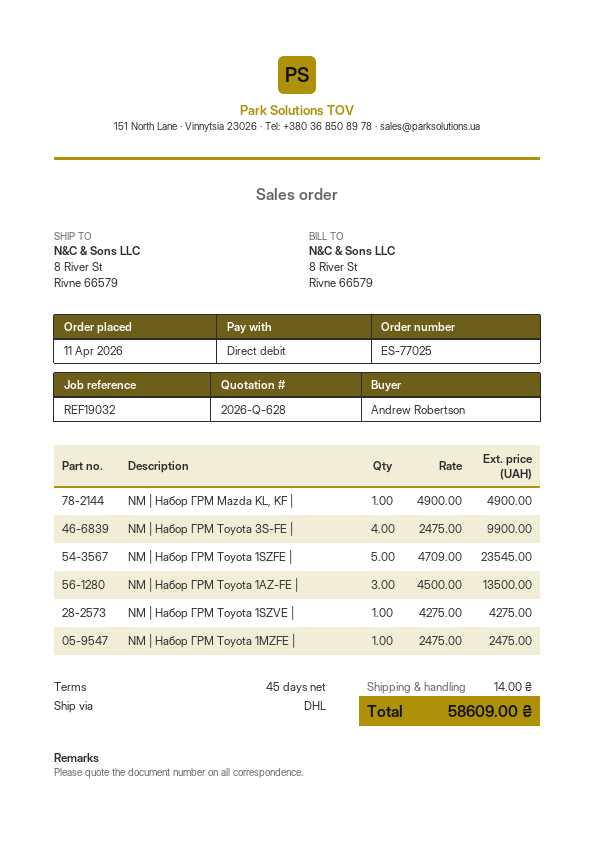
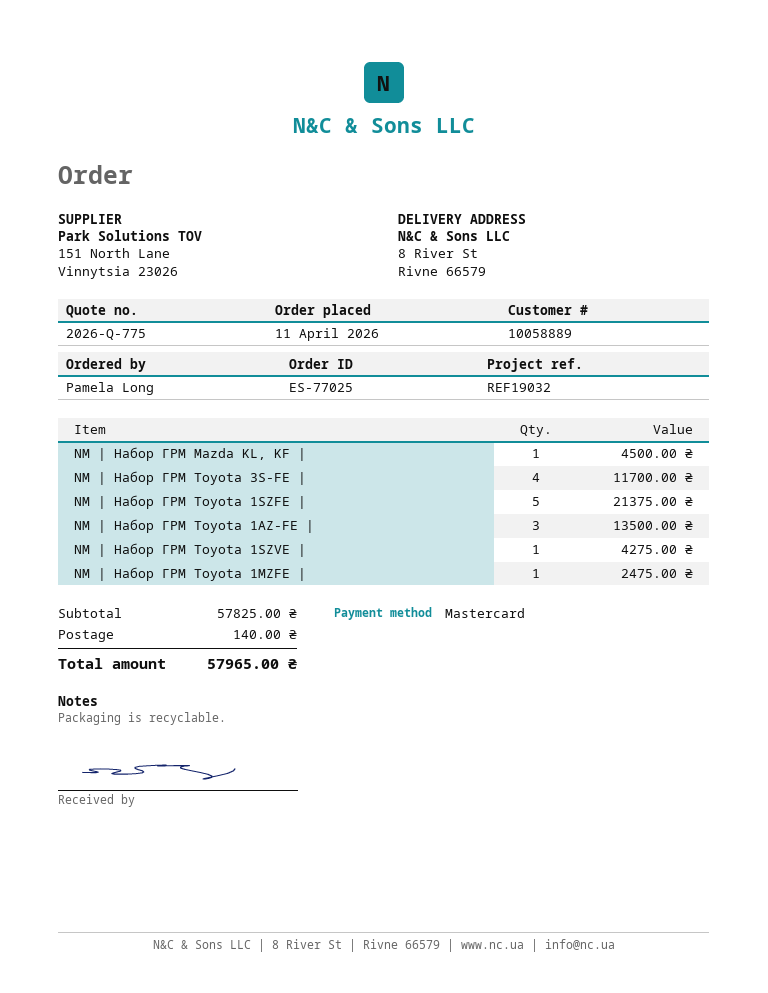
quote number: 2026-Q-628 -> 2026-Q-775
ordered by: Andrew Robertson -> Pamela Long
payment method: direct debit -> Mastercard
NM | Набор ГРМ Mazda KL, KF |: 1 for 4900.00 -> 1 for 4500.00
NM | Набор ГРМ Toyota 3S-FE |: 4 for 9900.00 -> 4 for 11700.00
NM | Набор ГРМ Toyota 1SZFE |: 5 for 23545.00 -> 5 for 21375.00
shipping: 14.00 -> 140.00
total: 58609.00 -> 57965.00

